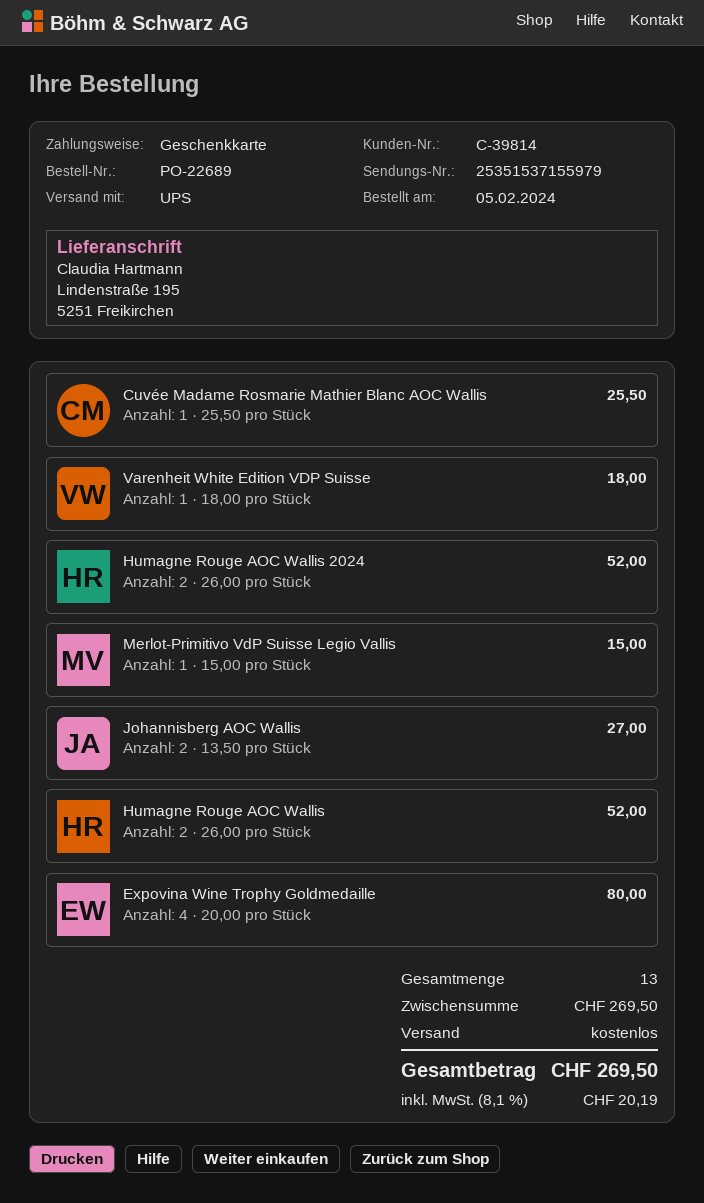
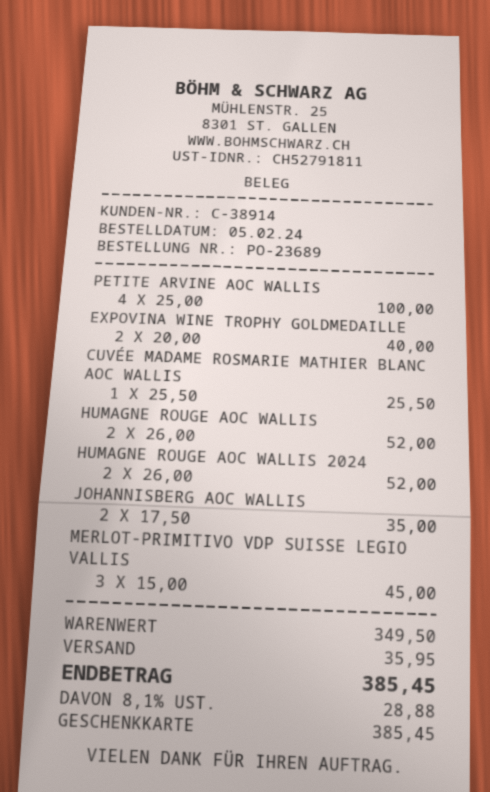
order number: PO-22689 -> PO-23689
customer number: C-39814 -> C-38914
Varenheit White Edition VDP Suisse: 1 x 18.00 = 18.00 -> none
Merlot-Primitivo VdP Suisse Legio Vallis: 1 x 15.00 = 15.00 -> 3 x 15.00 = 45.00
Johannisberg AOC Wallis: 2 x 13.50 = 27.00 -> 2 x 17.50 = 35.00
Expovina Wine Trophy Goldmedaille: 4 x 20.00 = 80.00 -> 2 x 20.00 = 40.00
PETITE ARVINE AOC WALLIS: none -> 4 x 25.00 = 100.00
subtotal: 269.50 -> 349.50
shipping: 0.00 -> 35.95
tax: 8.1% = 20.19 -> 8.1% = 28.88
total: 269.50 -> 385.45

